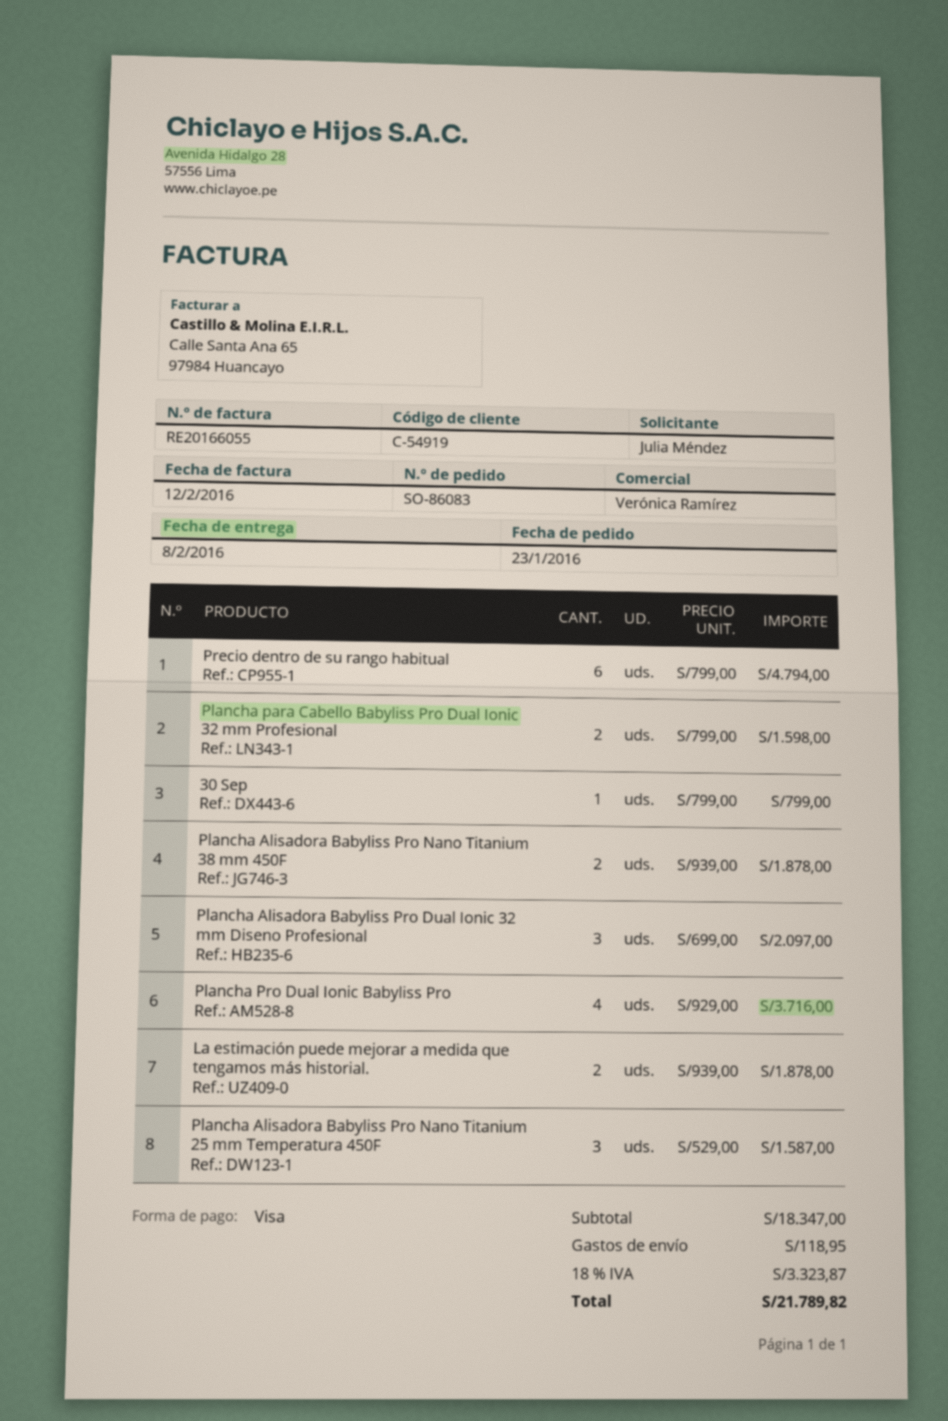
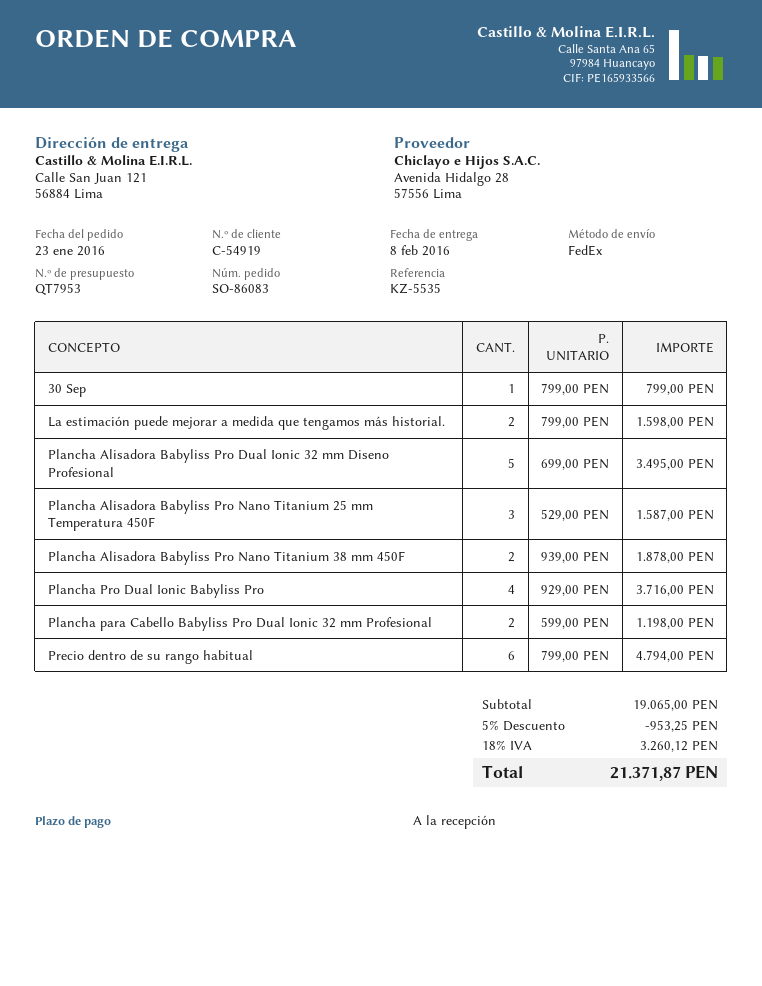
Plancha para Cabello Babyliss Pro Dual Ionic 32 mm Profesional: 2 x 799.00 = 1598.00 -> 2 x 599.00 = 1198.00
Plancha Alisadora Babyliss Pro Dual Ionic 32 mm Diseno Profesional: 3 x 699.00 = 2097.00 -> 5 x 699.00 = 3495.00
La estimación puede mejorar a medida que tengamos más historial.: 2 x 939.00 = 1878.00 -> 2 x 799.00 = 1598.00
subtotal: 18347.00 -> 19065.00
discount: none -> 5% = 953.25
shipping: 118.95 -> none
tax: 18% = 3323.87 -> 18% = 3260.12
total: 21789.82 -> 21371.87

